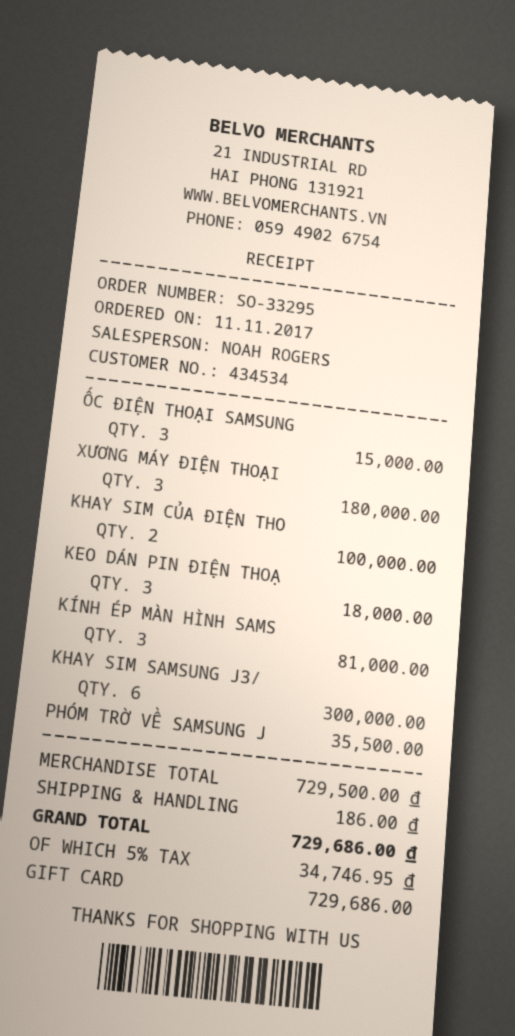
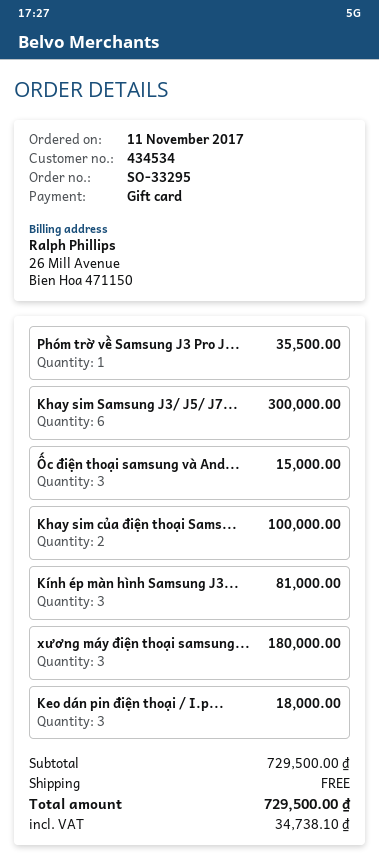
shipping: 186.00 -> 0.00
tax: 34746.95 -> 34738.10
total: 729686.00 -> 729500.00

